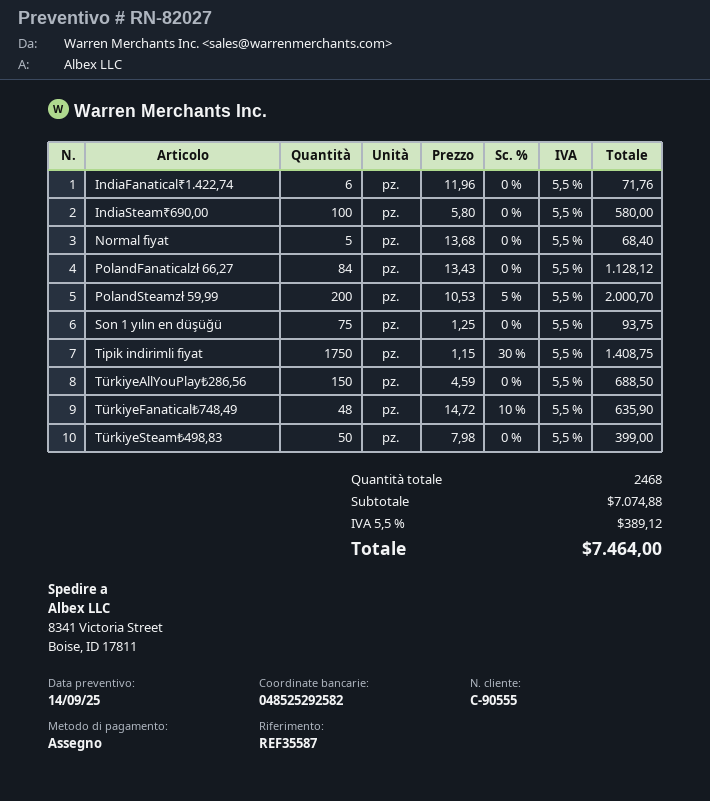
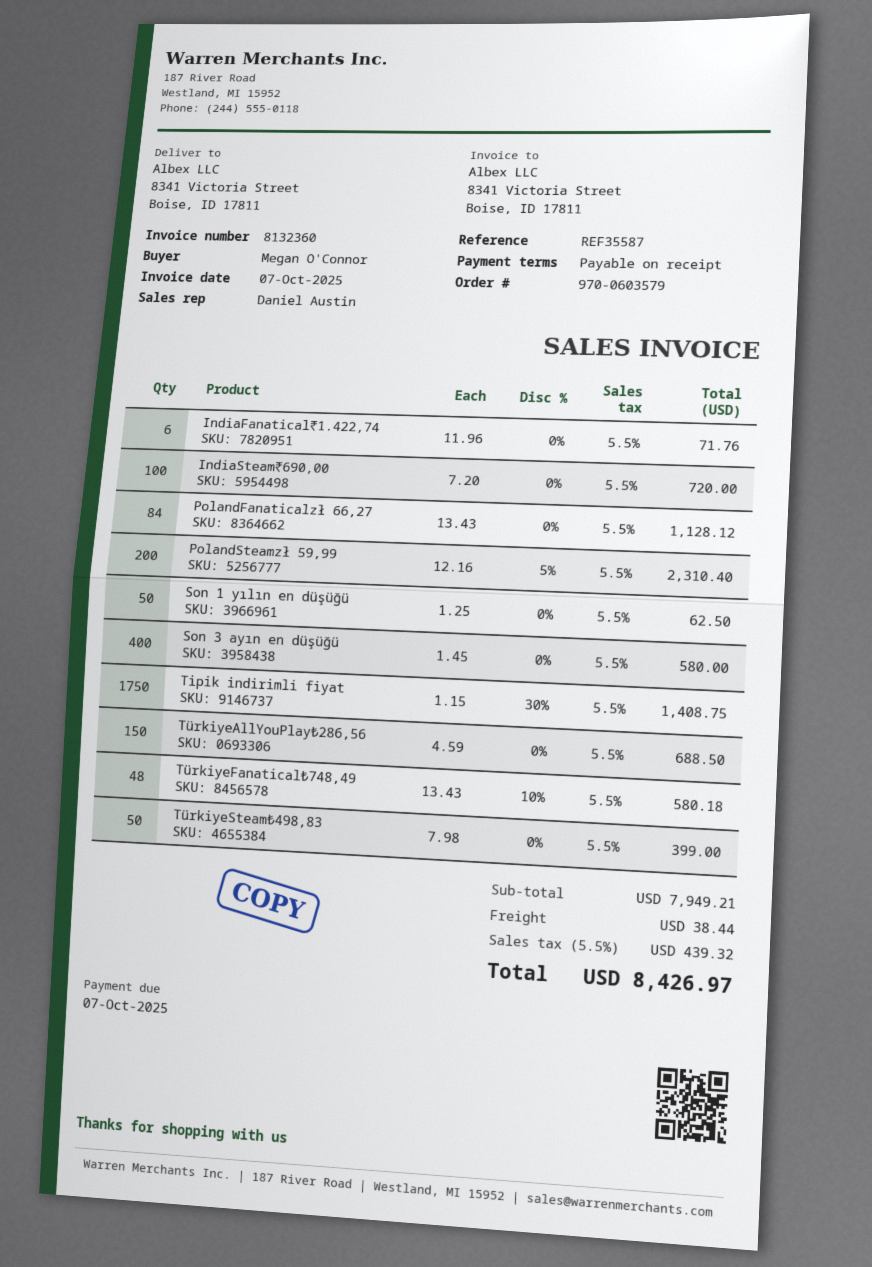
IndiaSteam₹690,00: 100 x 5.80 = 580.00 -> 100 x 7.20 = 720.00
Normal fiyat: 5 x 13.68 = 68.40 -> none
PolandSteamzł 59,99: 200 x 10.53 - 5% = 2000.70 -> 200 x 12.16 - 5% = 2310.40
Son 1 yılın en düşüğü: 75 x 1.25 = 93.75 -> 50 x 1.25 = 62.50
TürkiyeFanatical₺748,49: 48 x 14.72 - 10% = 635.90 -> 48 x 13.43 - 10% = 580.18
Son 3 ayın en düşüğü: none -> 400 x 1.45 = 580.00
subtotal: 7074.88 -> 7949.21
shipping: none -> 38.44
tax: 5.5% = 389.12 -> 5.5% = 439.32
total: 7464.00 -> 8426.97

